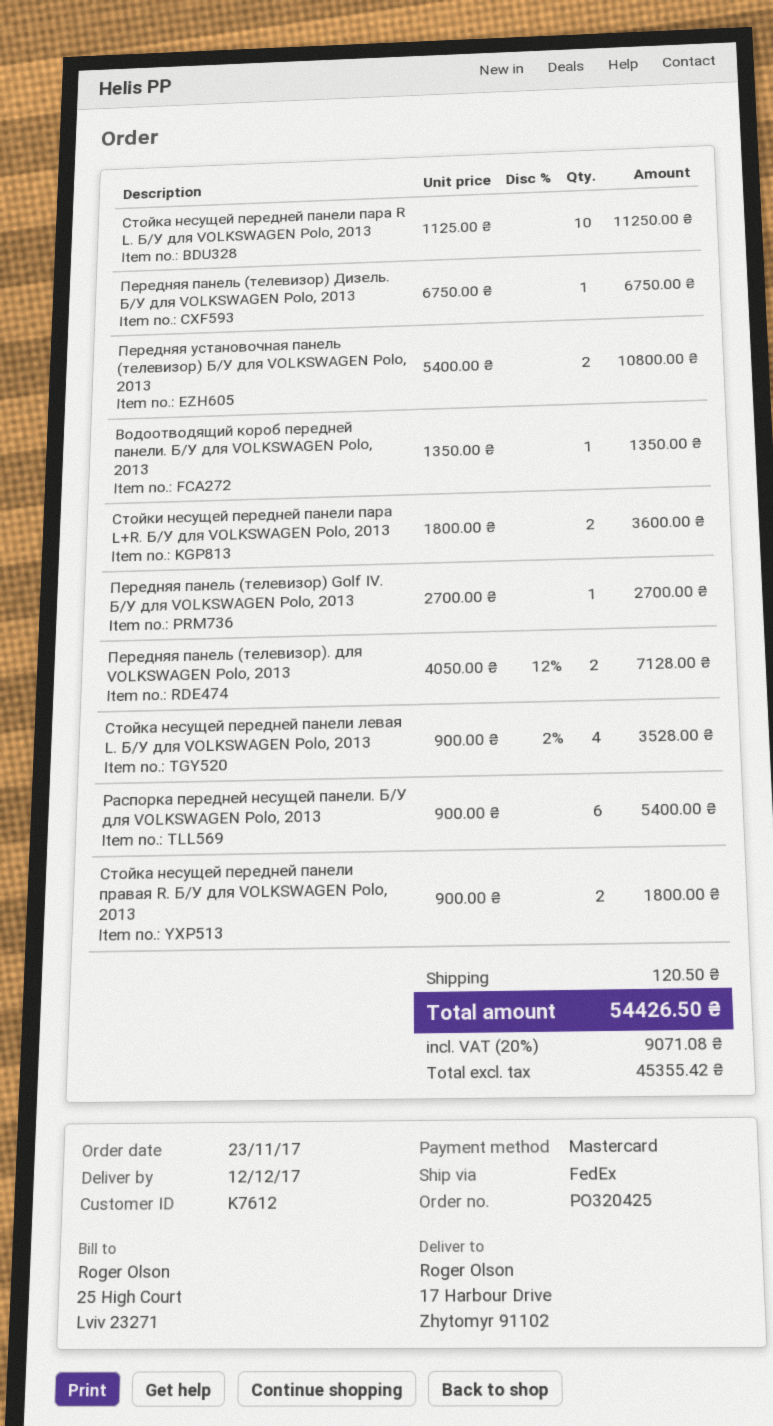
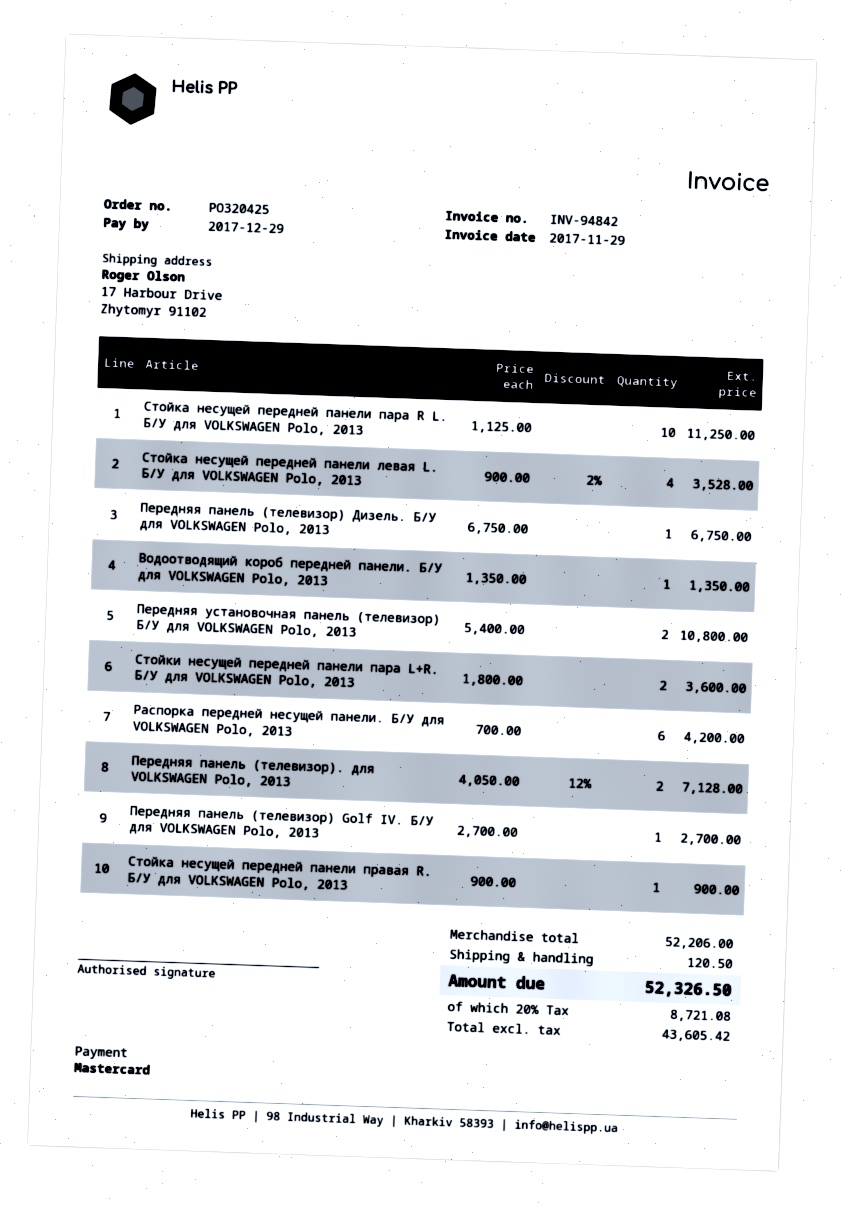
Распорка передней несущей панели. Б/У для VOLKSWAGEN Polo, 2013: 6 x 900.00 = 5400.00 -> 6 x 700.00 = 4200.00
Стойка несущей передней панели правая R. Б/У для VOLKSWAGEN Polo, 2013: 2 x 900.00 = 1800.00 -> 1 x 900.00 = 900.00
net: 45355.42 -> 43605.42
tax: 20% = 9071.08 -> 20% = 8721.08
total: 54426.50 -> 52326.50

